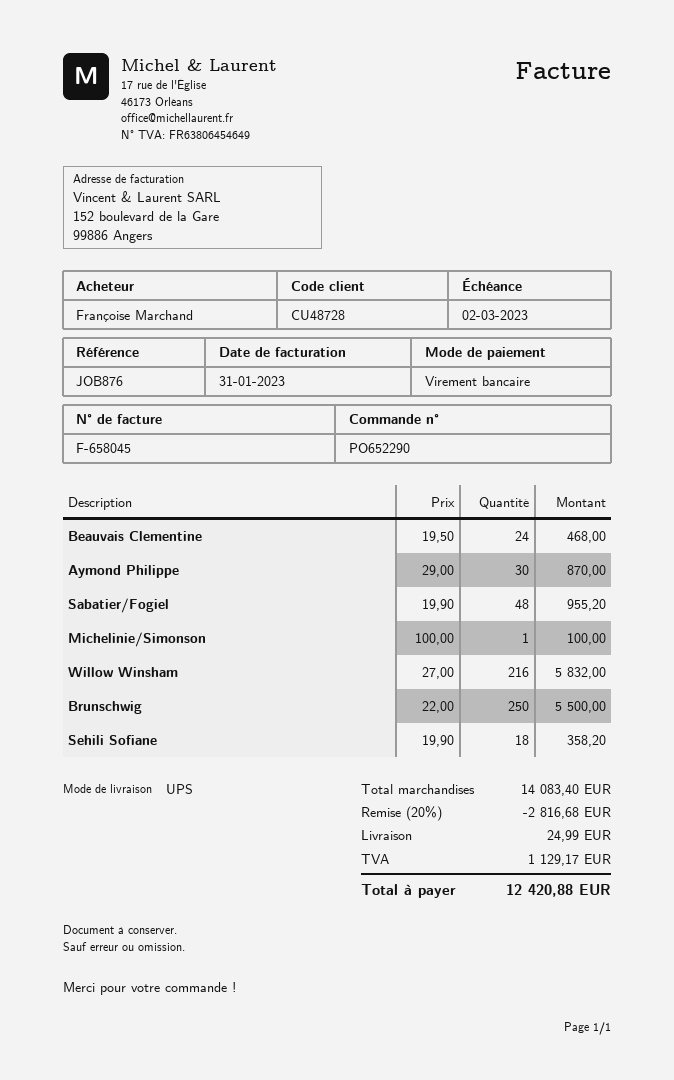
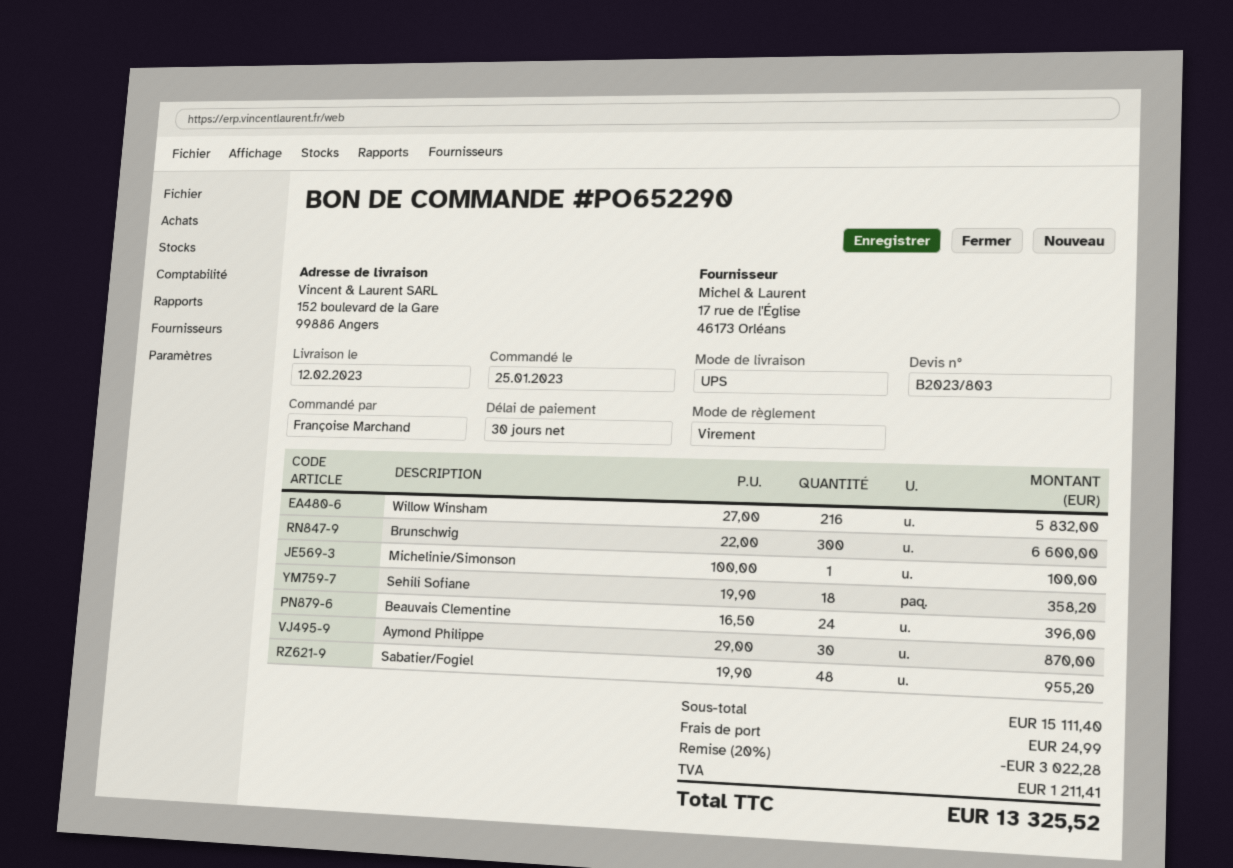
Beauvais Clementine: 24 x 19.50 = 468.00 -> 24 x 16.50 = 396.00
Brunschwig: 250 x 22.00 = 5500.00 -> 300 x 22.00 = 6600.00
subtotal: 14083.40 -> 15111.40
discount: 20% = 2816.68 -> 20% = 3022.28
tax: 1129.17 -> 1211.41
total: 12420.88 -> 13325.52

